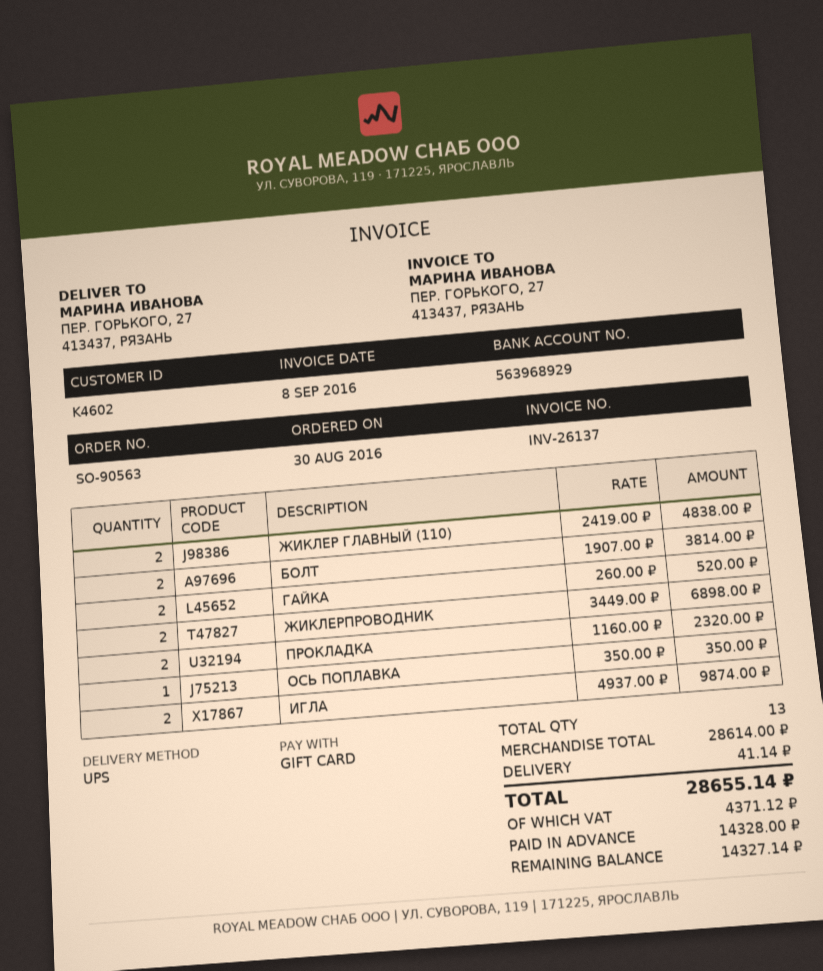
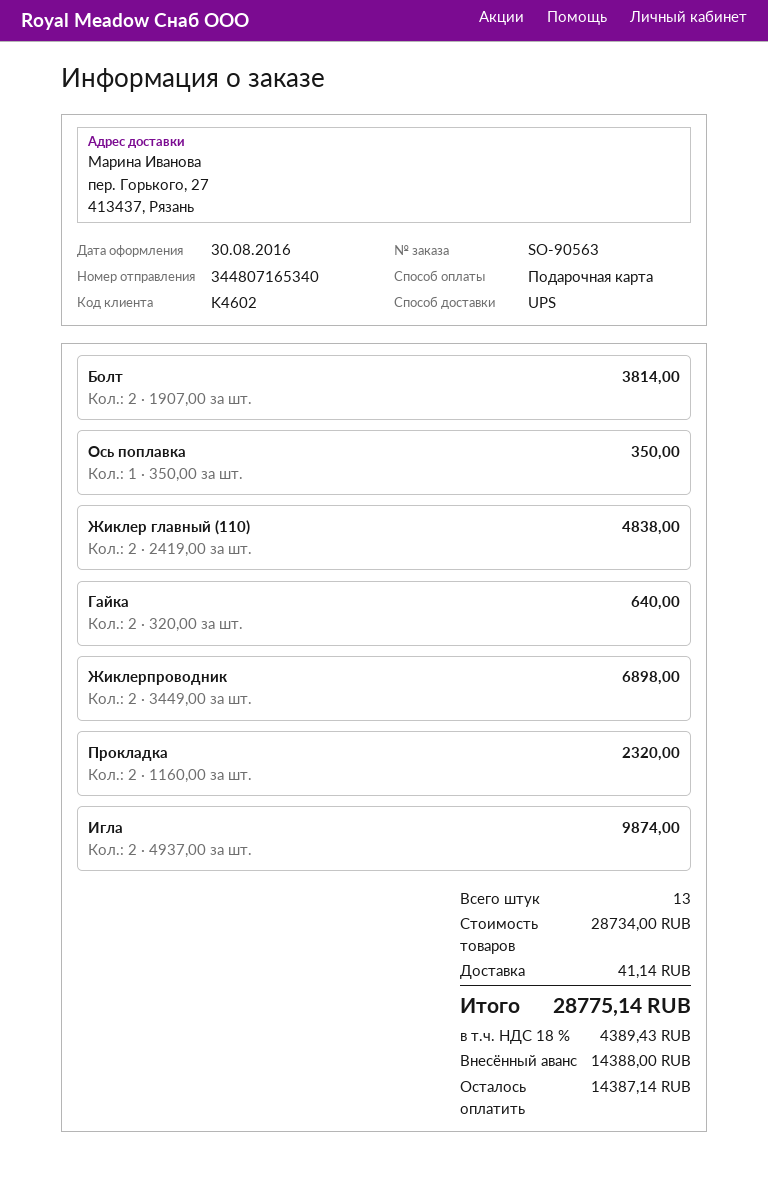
ГАЙКА: 2 x 260.00 = 520.00 -> 2 x 320.00 = 640.00
subtotal: 28614.00 -> 28734.00
tax: 4371.12 -> 4389.43
total: 28655.14 -> 28775.14
deposit: 14328.00 -> 14388.00
balance: 14327.14 -> 14387.14

